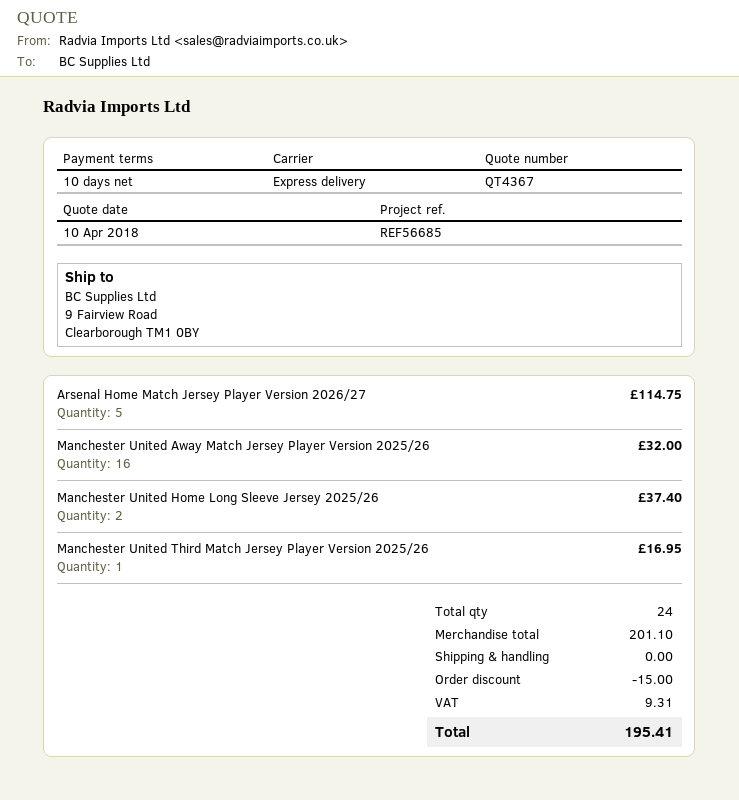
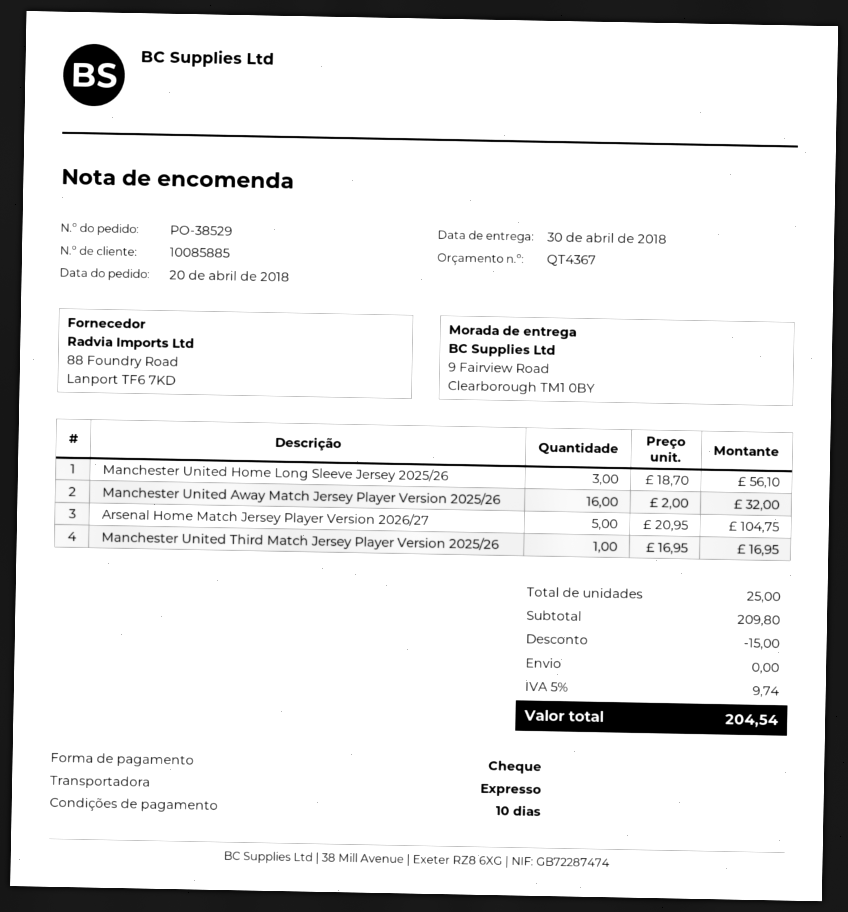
Arsenal Home Match Jersey Player Version 2026/27: 5 for 114.75 -> 5 for 104.75
Manchester United Home Long Sleeve Jersey 2025/26: 2 for 37.40 -> 3 for 56.10
total quantity: 24 -> 25
subtotal: 201.10 -> 209.80
tax: 9.31 -> 9.74
total: 195.41 -> 204.54

